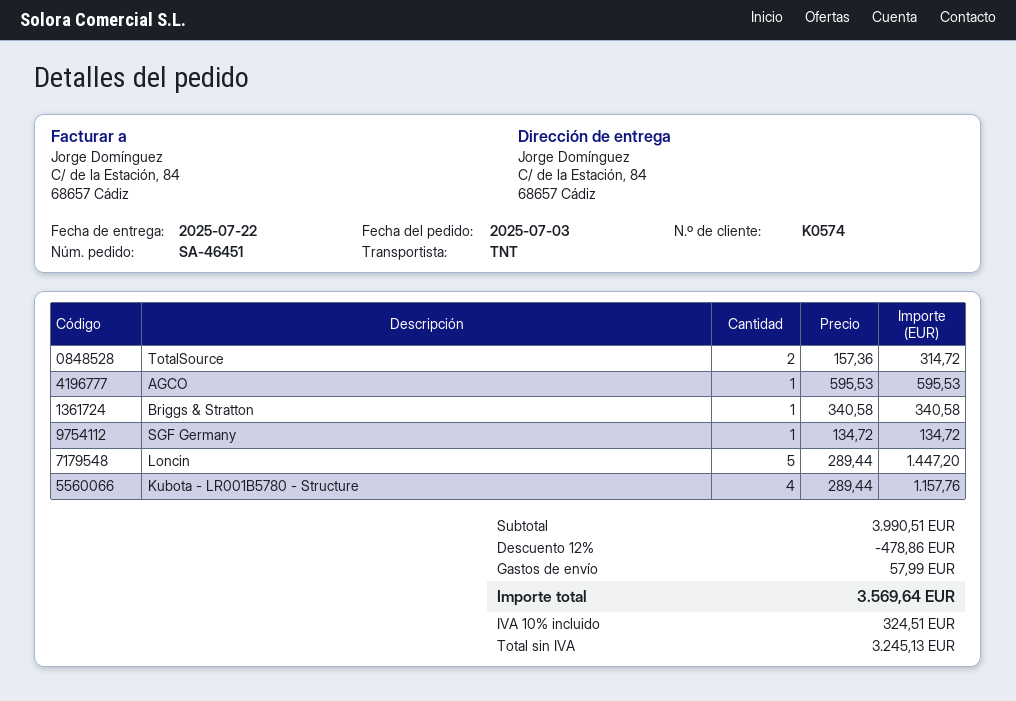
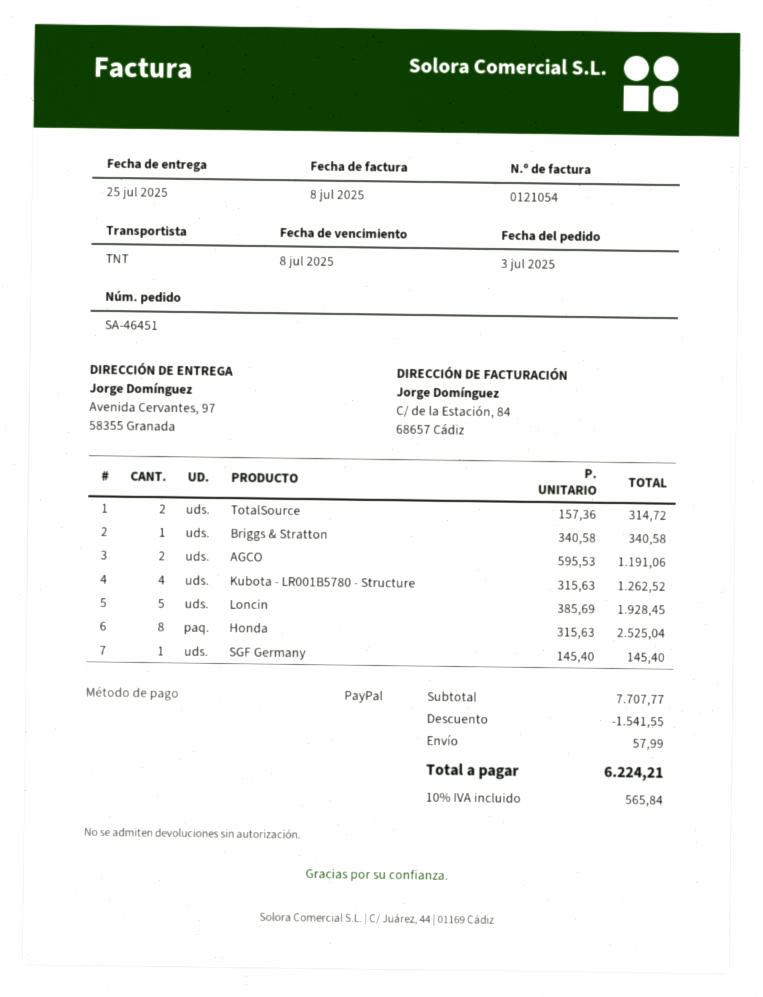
delivery date: 2025-07-22 -> 2025-07-25
ship to: C/ de la Estación, 84, 68657 Cádiz -> Avenida Cervantes, 97, 58355 Granada
AGCO: 1 x 595.53 = 595.53 -> 2 x 595.53 = 1191.06
SGF Germany: 1 x 134.72 = 134.72 -> 1 x 145.40 = 145.40
Loncin: 5 x 289.44 = 1447.20 -> 5 x 385.69 = 1928.45
Kubota - LR001B5780 - Structure: 4 x 289.44 = 1157.76 -> 4 x 315.63 = 1262.52
Honda: none -> 8 x 315.63 = 2525.04
subtotal: 3990.51 -> 7707.77
discount: 478.86 -> 1541.55
tax: 10% = 324.51 -> 10% = 565.84
total: 3569.64 -> 6224.21

